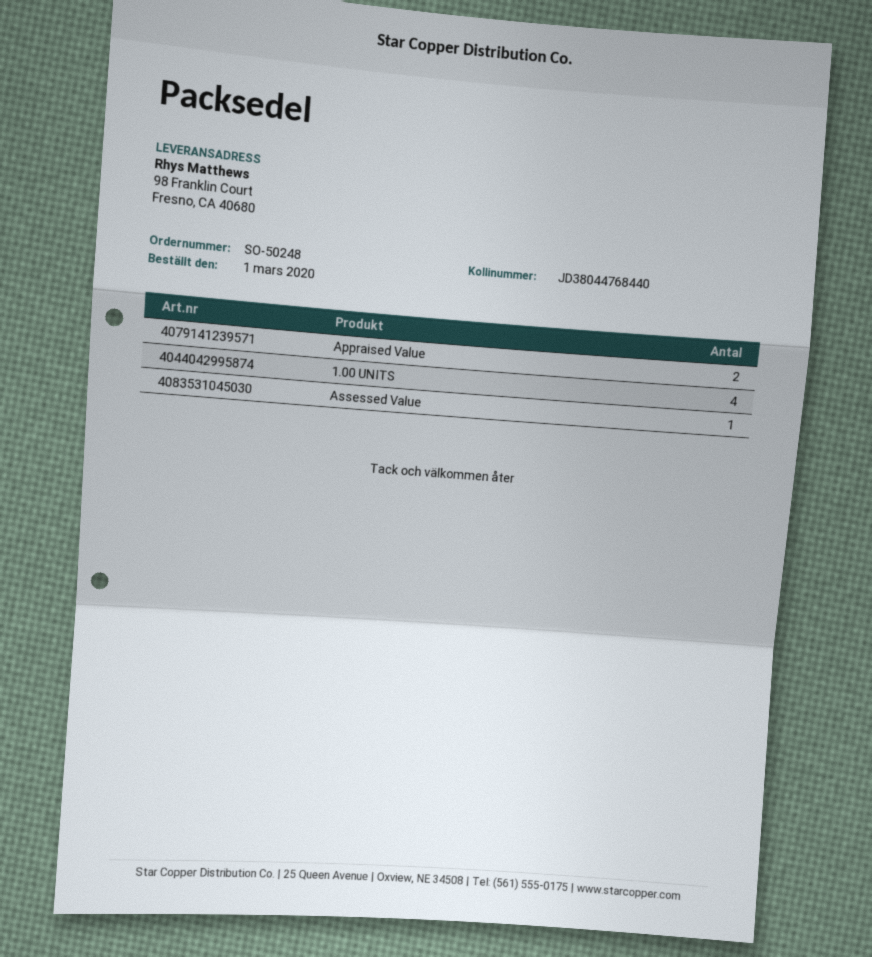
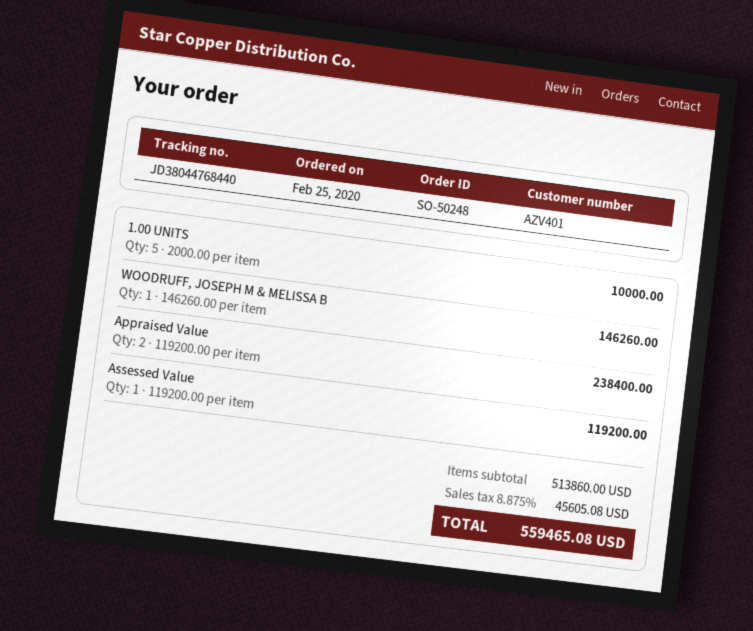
order date: 2020-03-01 -> 2020-02-25
1.00 UNITS: 4 -> 5
WOODRUFF, JOSEPH M & MELISSA B: none -> 1

